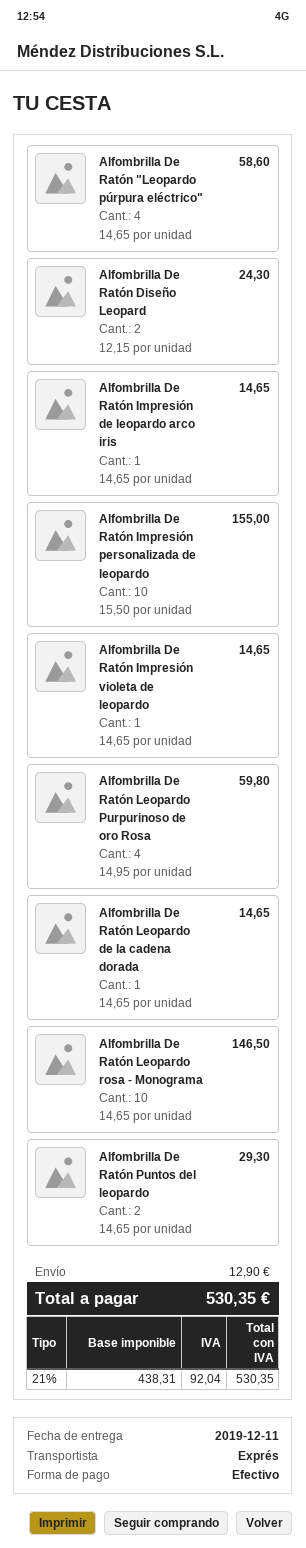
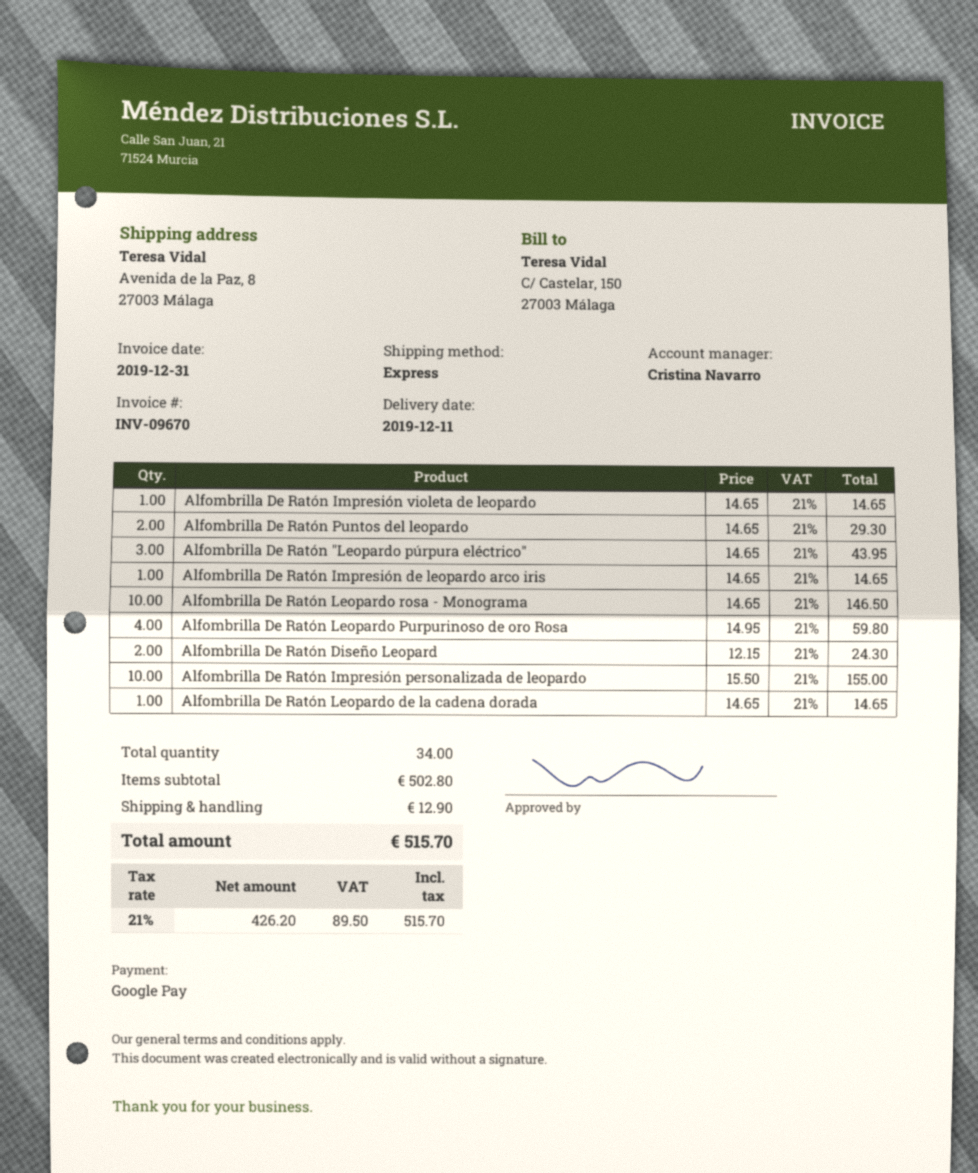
payment method: cash -> Google Pay
Alfombrilla De Ratón "Leopardo púrpura eléctrico": 4 x 14.65 = 58.60 -> 3 x 14.65 = 43.95
net: 438.31 -> 426.20
tax: 21% = 92.04 -> 21% = 89.50
total: 530.35 -> 515.70

